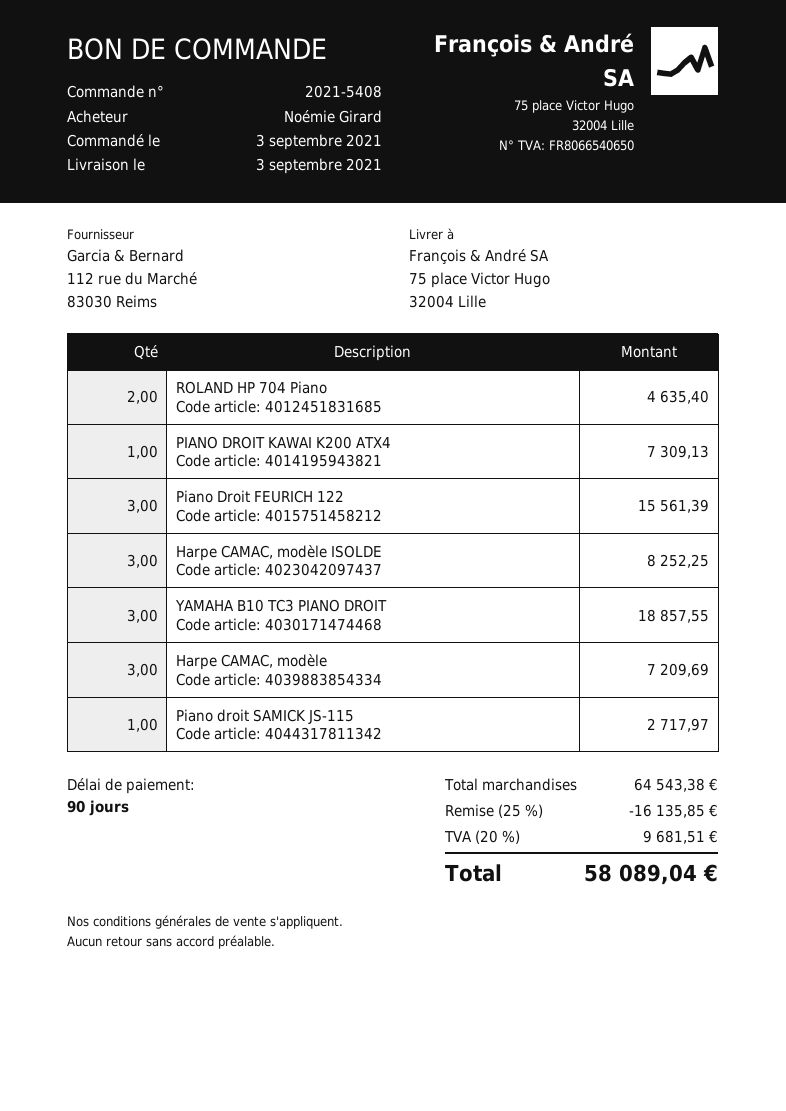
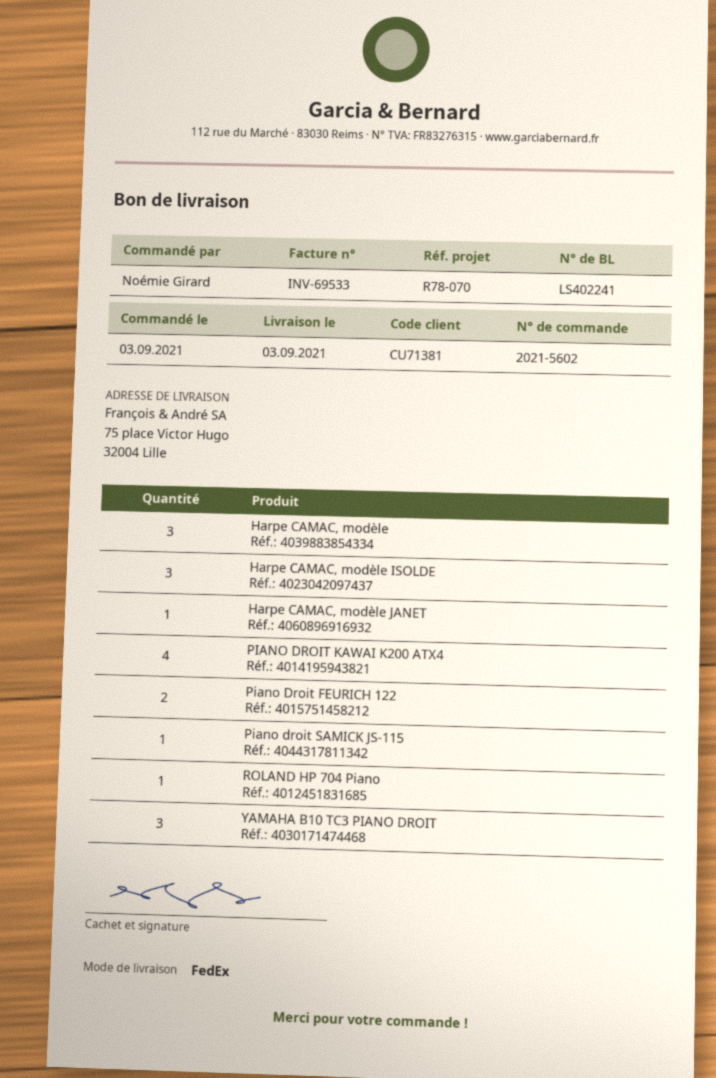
order number: 2021-5408 -> 2021-5602
ROLAND HP 704 Piano: 2 -> 1
PIANO DROIT KAWAI K200 ATX4: 1 -> 4
Piano Droit FEURICH 122: 3 -> 2
Harpe CAMAC, modèle JANET: none -> 1

